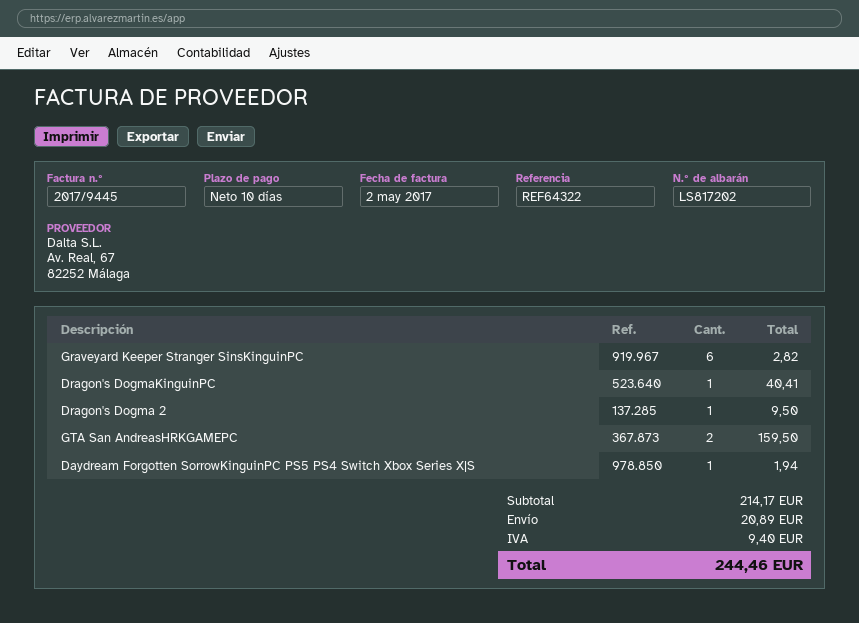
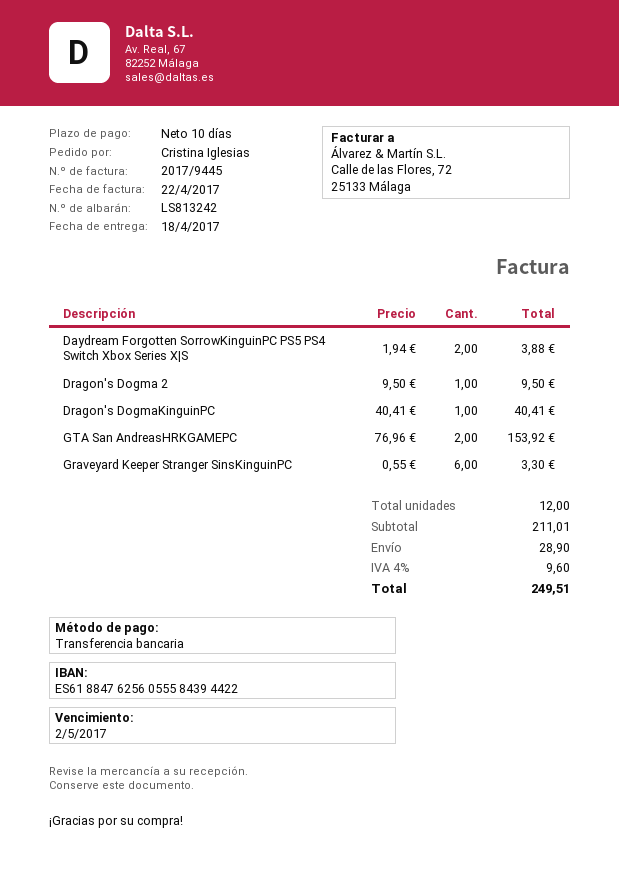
delivery note number: LS817202 -> LS813242
invoice date: 2017-05-02 -> 2017-04-22
Graveyard Keeper Stranger SinsKinguinPC: 6 for 2.82 -> 6 for 3.30
GTA San AndreasHRKGAMEPC: 2 for 159.50 -> 2 for 153.92
Daydream Forgotten SorrowKinguinPC PS5 PS4 Switch Xbox Series X|S: 1 for 1.94 -> 2 for 3.88
subtotal: 214.17 -> 211.01
shipping: 20.89 -> 28.90
tax: 9.40 -> 9.60
total: 244.46 -> 249.51

